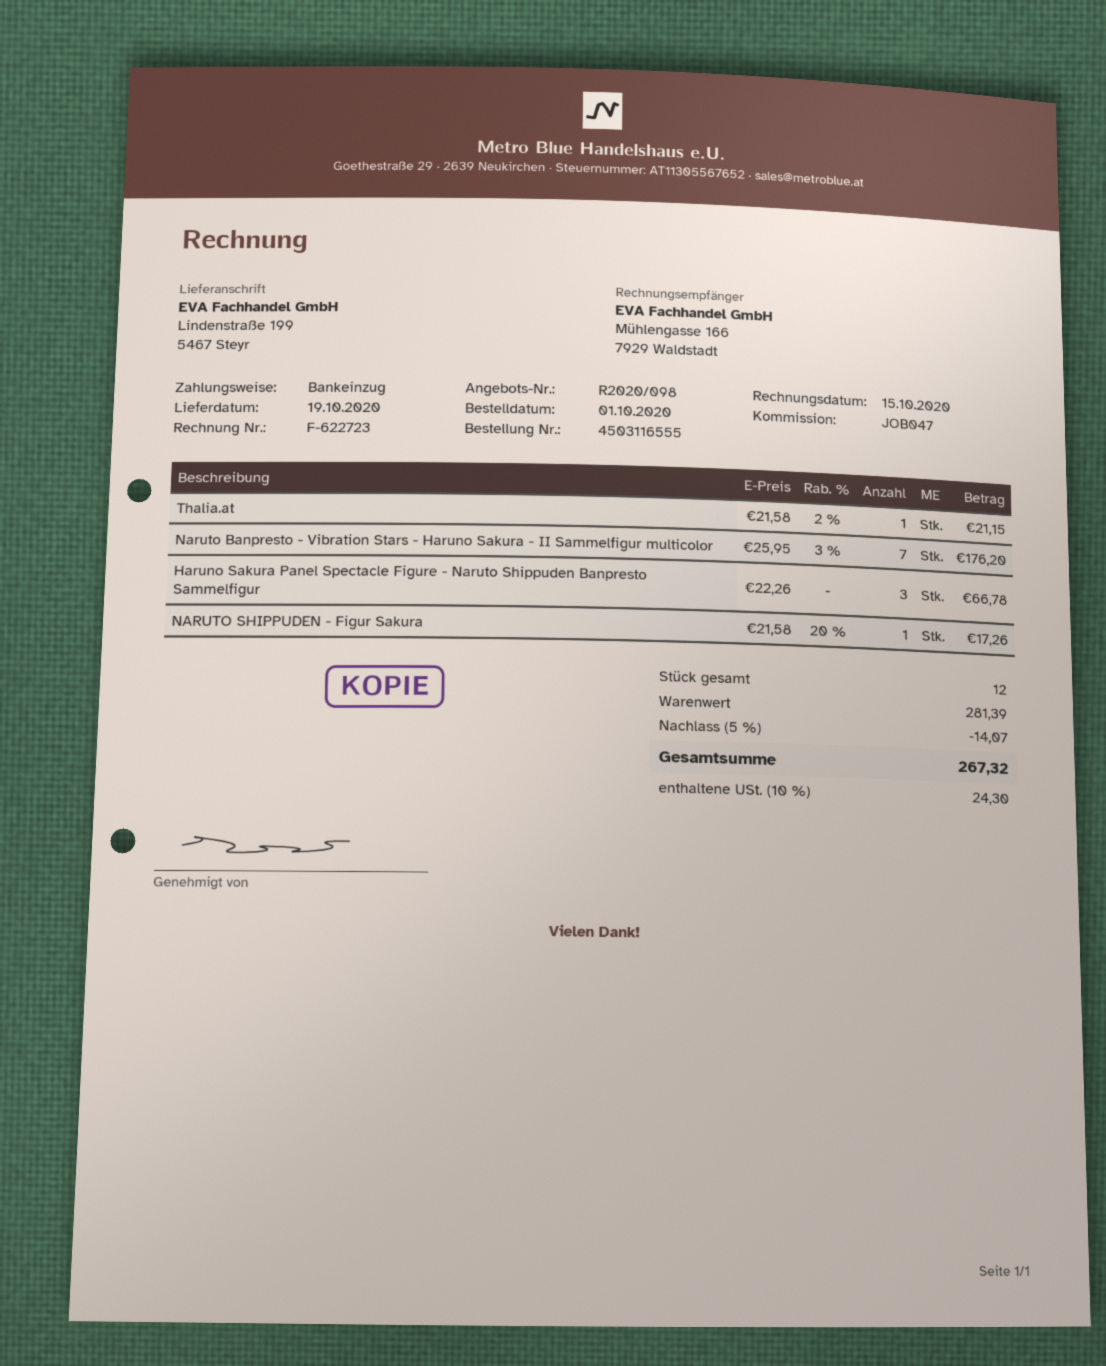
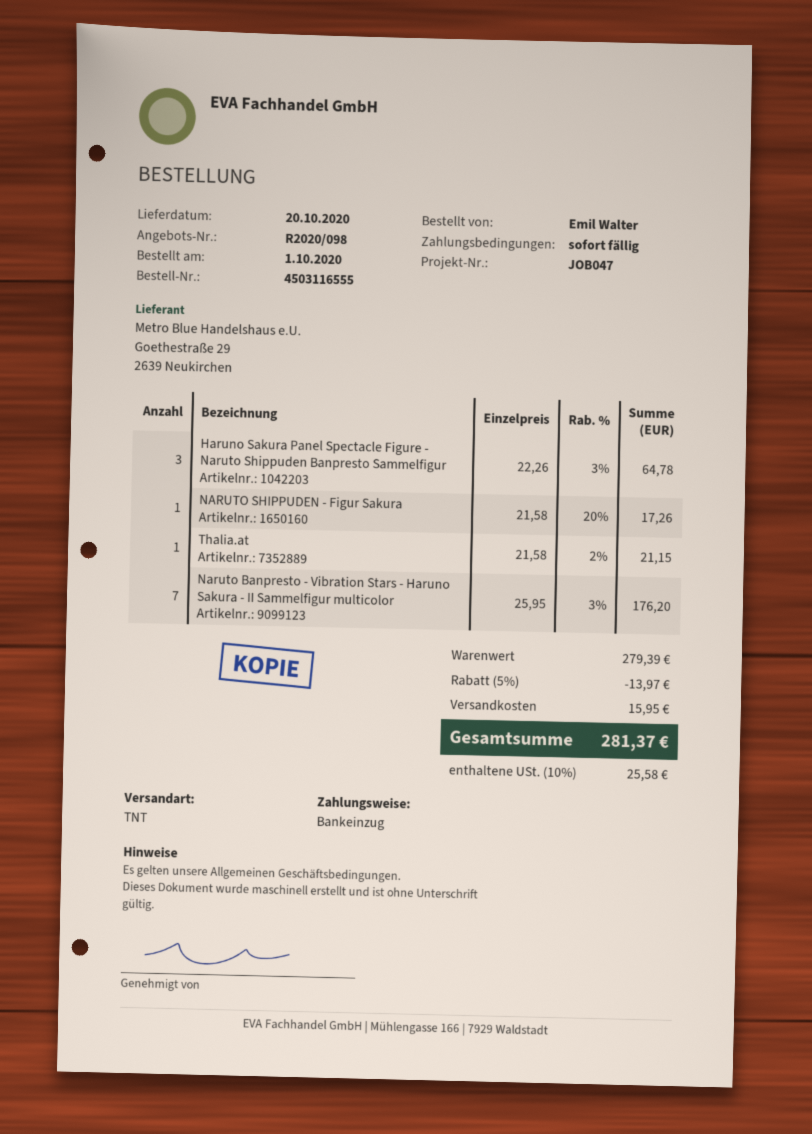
delivery date: 2020-10-19 -> 2020-10-20
Haruno Sakura Panel Spectacle Figure - Naruto Shippuden Banpresto Sammelfigur: 3 x 22.26 = 66.78 -> 3 x 22.26 - 3% = 64.78
subtotal: 281.39 -> 279.39
discount: 5% = 14.07 -> 5% = 13.97
shipping: none -> 15.95
tax: 10% = 24.30 -> 10% = 25.58
total: 267.32 -> 281.37

